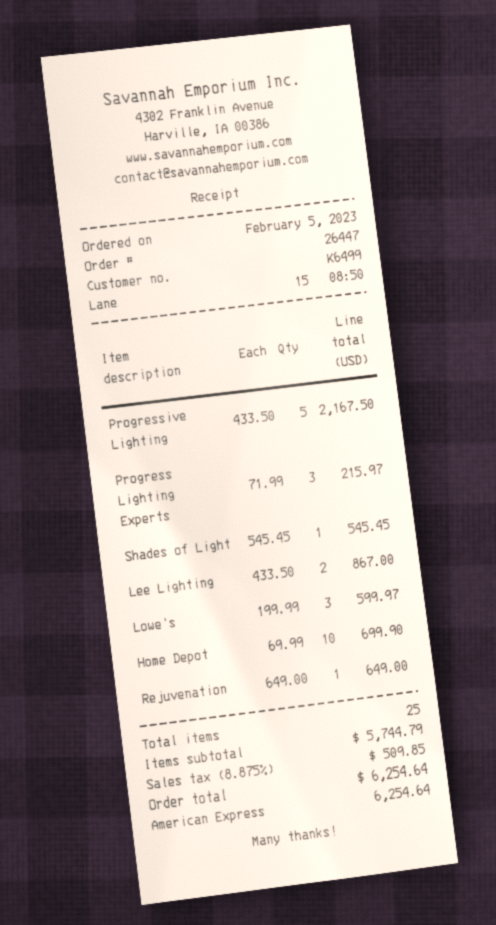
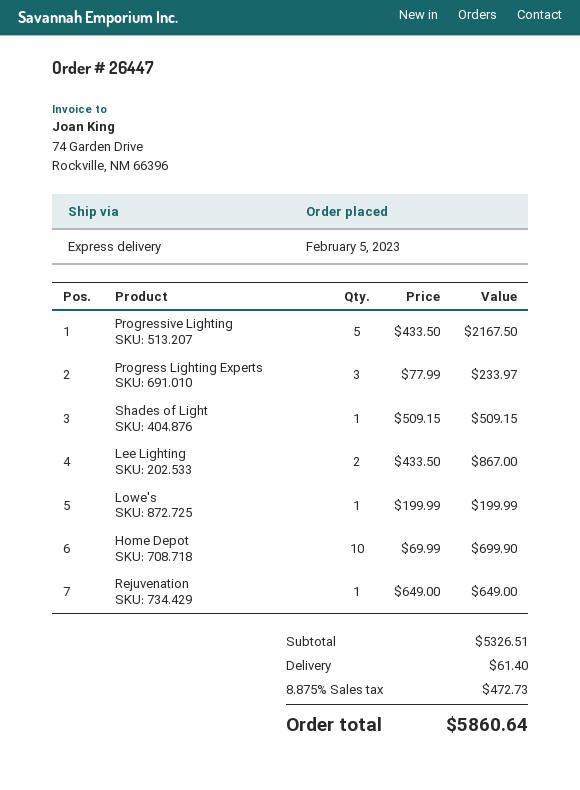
Progress Lighting Experts: 3 x 71.99 = 215.97 -> 3 x 77.99 = 233.97
Shades of Light: 1 x 545.45 = 545.45 -> 1 x 509.15 = 509.15
Lowe's: 3 x 199.99 = 599.97 -> 1 x 199.99 = 199.99
subtotal: 5744.79 -> 5326.51
shipping: none -> 61.40
tax: 8.875% = 509.85 -> 8.875% = 472.73
total: 6254.64 -> 5860.64

